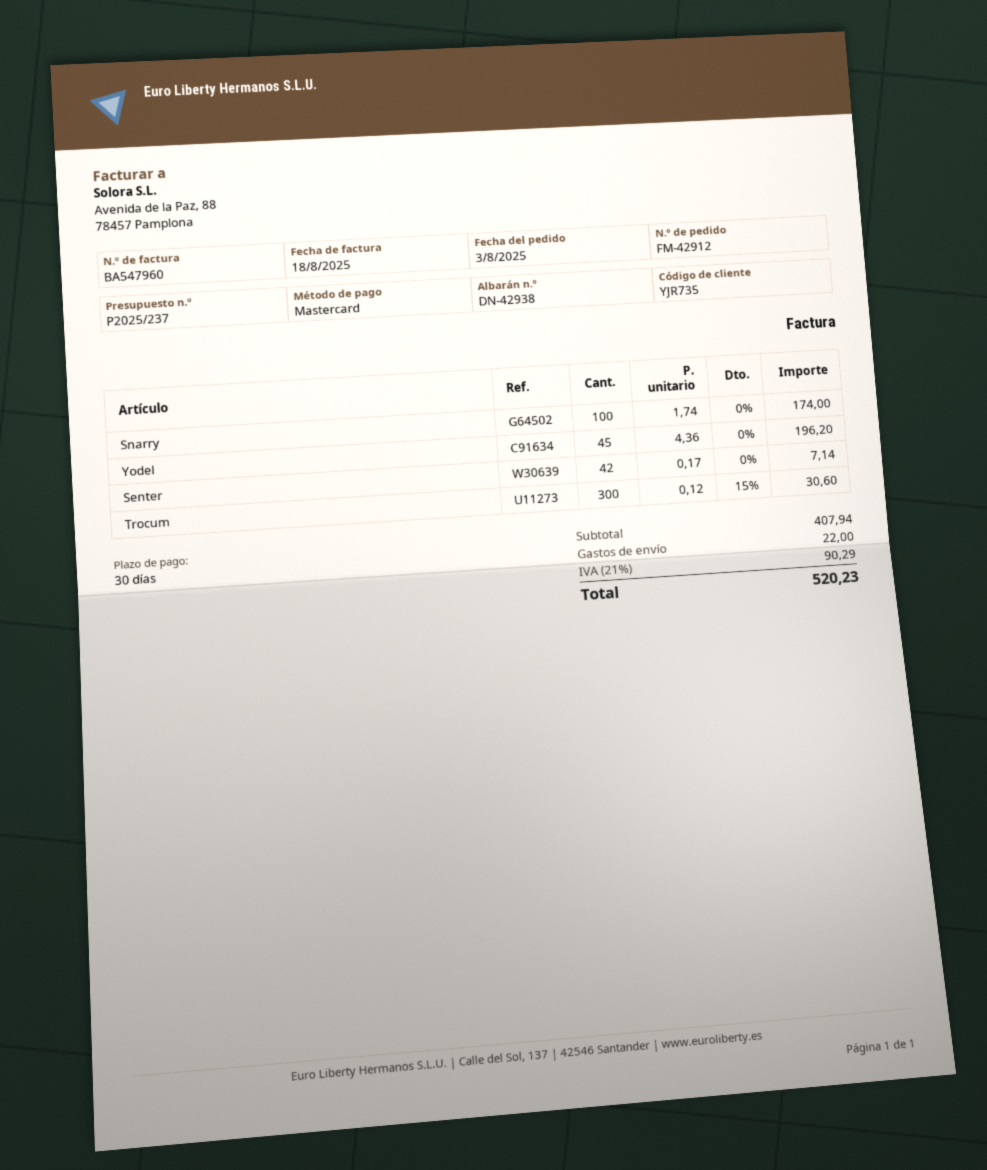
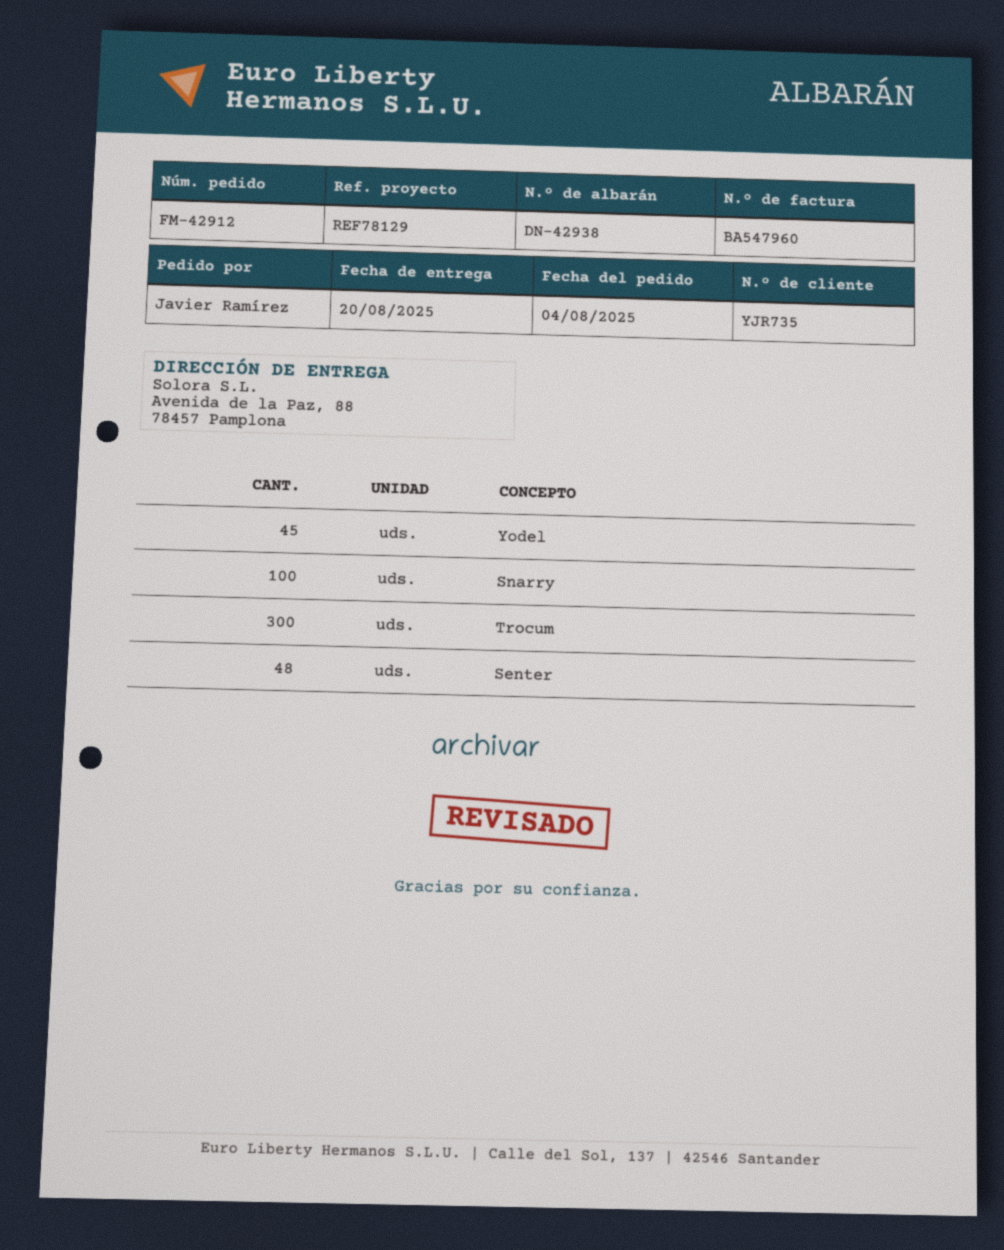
order date: 2025-08-03 -> 2025-08-04
Senter: 42 -> 48

